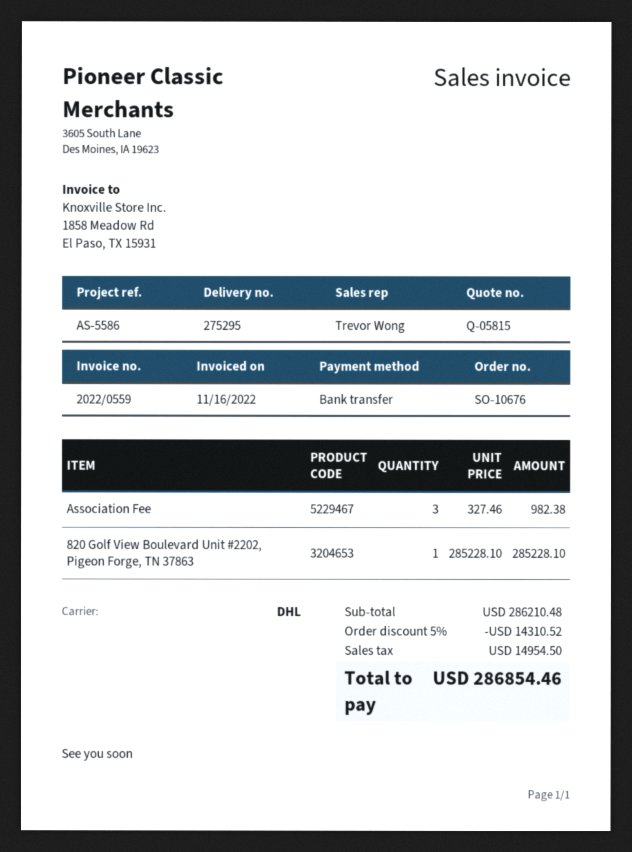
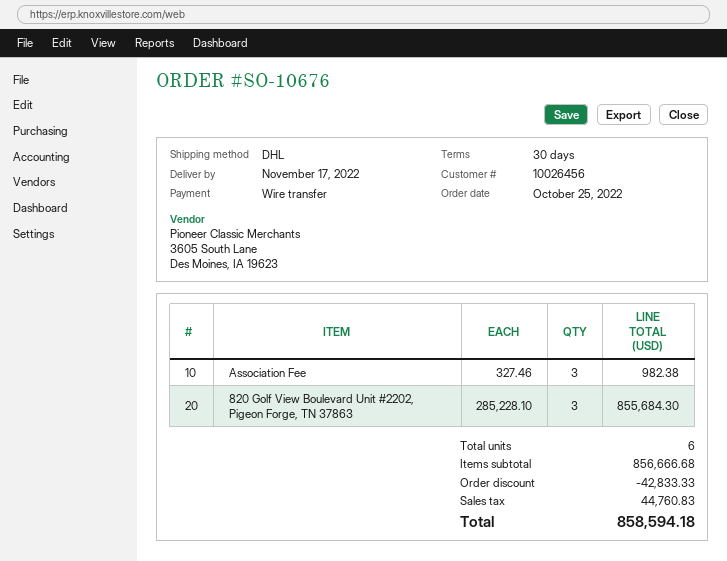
820 Golf View Boulevard Unit #2202, Pigeon Forge, TN 37863: 1 x 285228.10 = 285228.10 -> 3 x 285228.10 = 855684.30
subtotal: 286210.48 -> 856666.68
discount: 14310.52 -> 42833.33
tax: 14954.50 -> 44760.83
total: 286854.46 -> 858594.18

